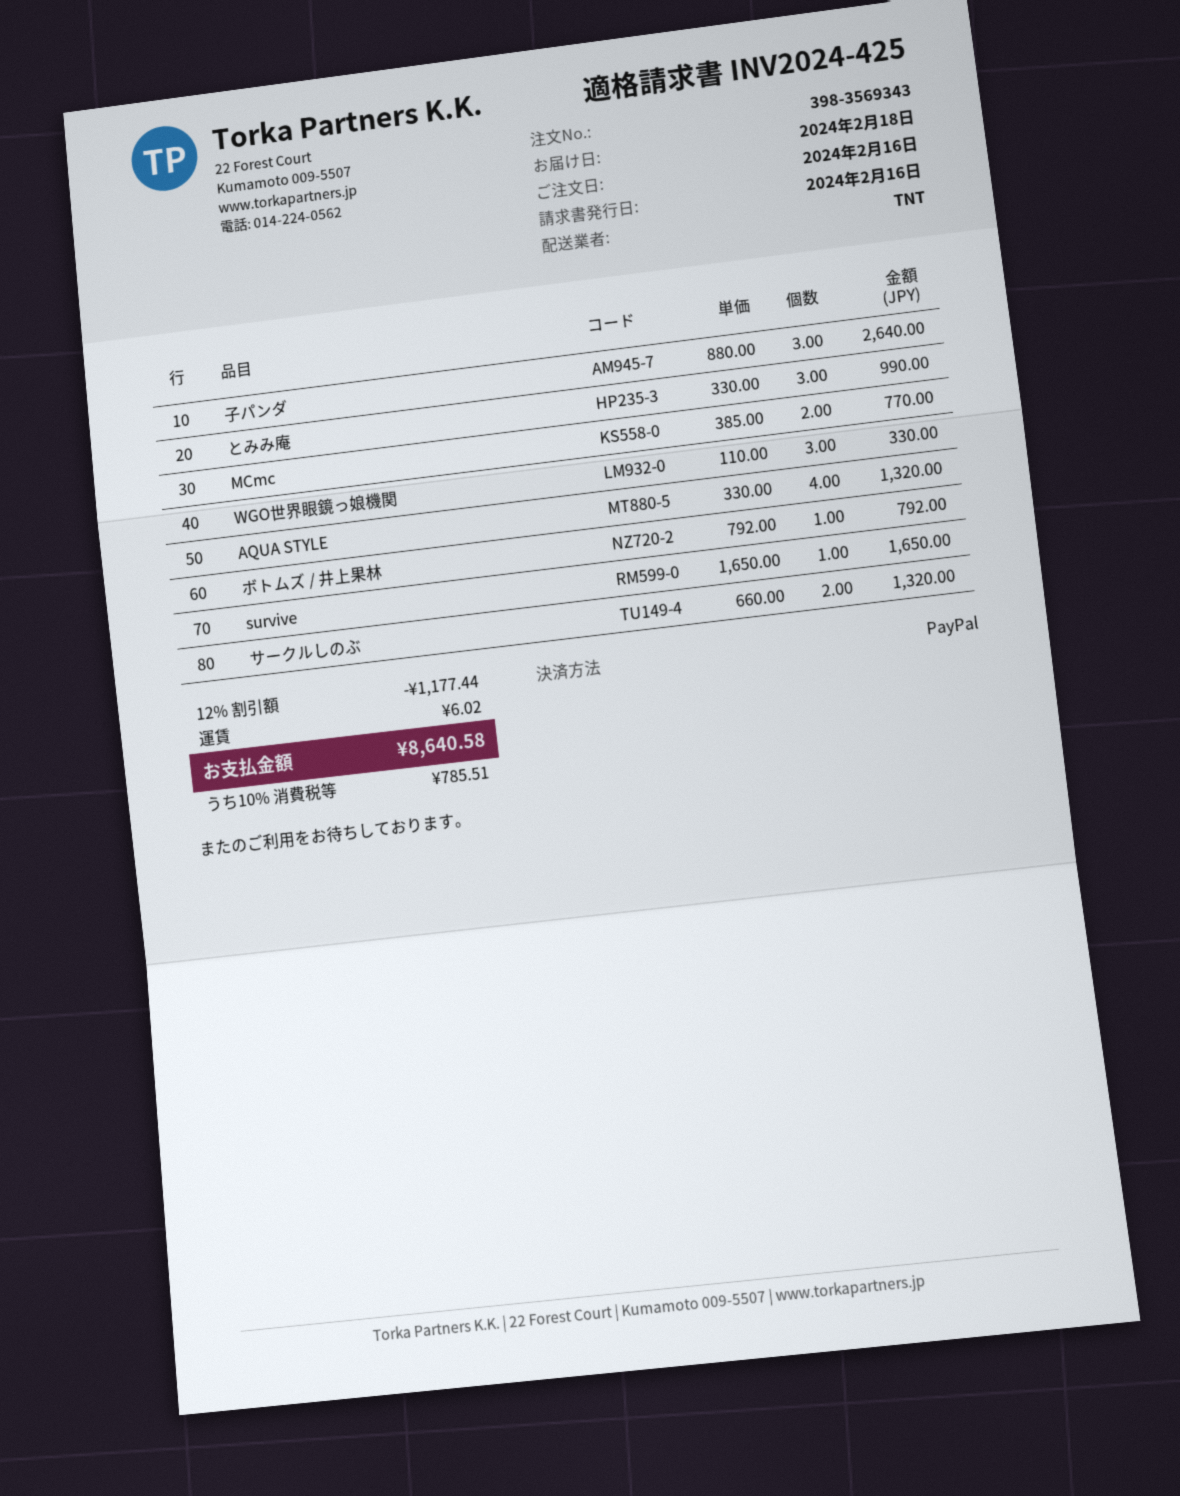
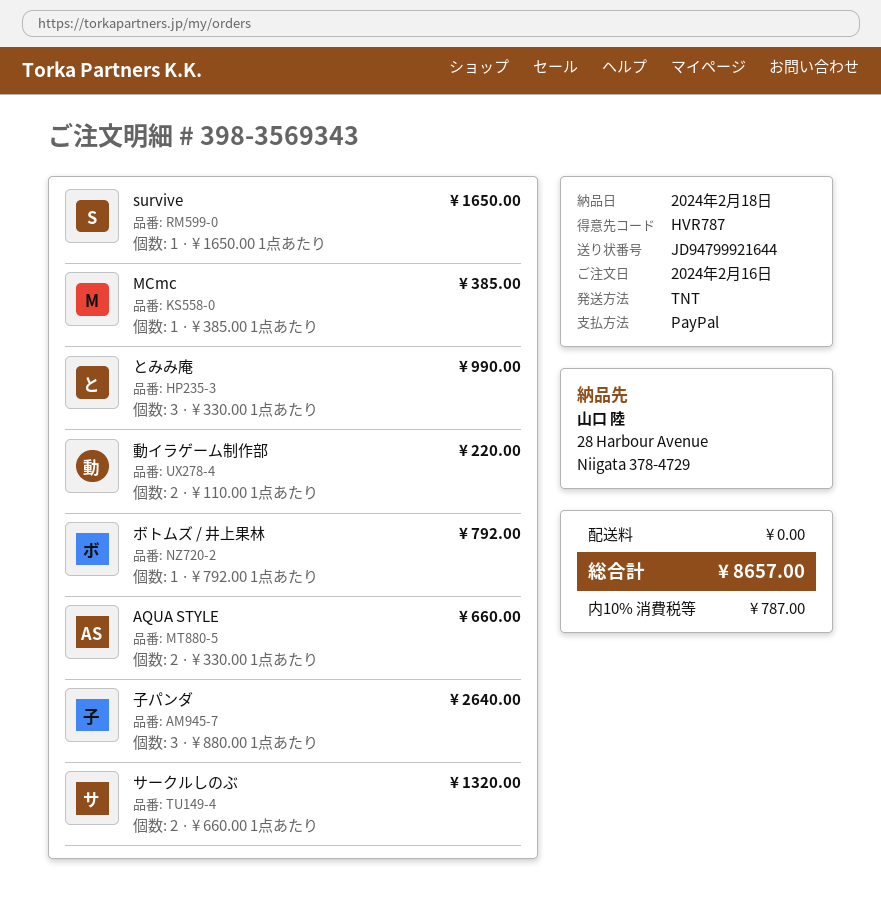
MCmc: 2 x 385.00 = 770.00 -> 1 x 385.00 = 385.00
WGO世界眼鏡っ娘機関: 3 x 110.00 = 330.00 -> none
AQUA STYLE: 4 x 330.00 = 1320.00 -> 2 x 330.00 = 660.00
動イラゲーム制作部: none -> 2 x 110.00 = 220.00
discount: 12% = 1177.44 -> none
shipping: 6.02 -> 0.00
tax: 10% = 785.51 -> 10% = 787.00
total: 8640.58 -> 8657.00

